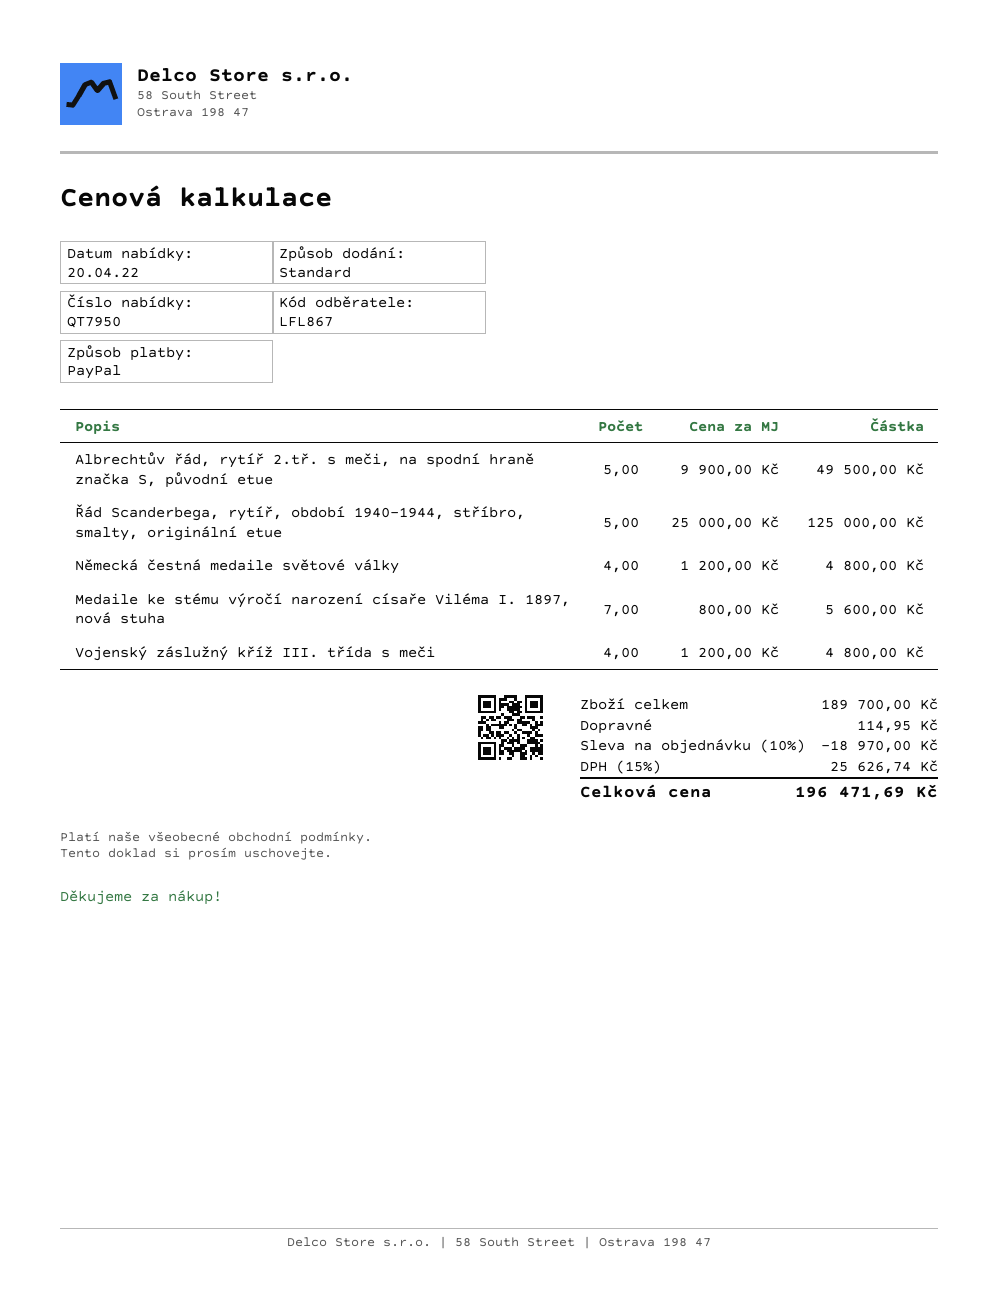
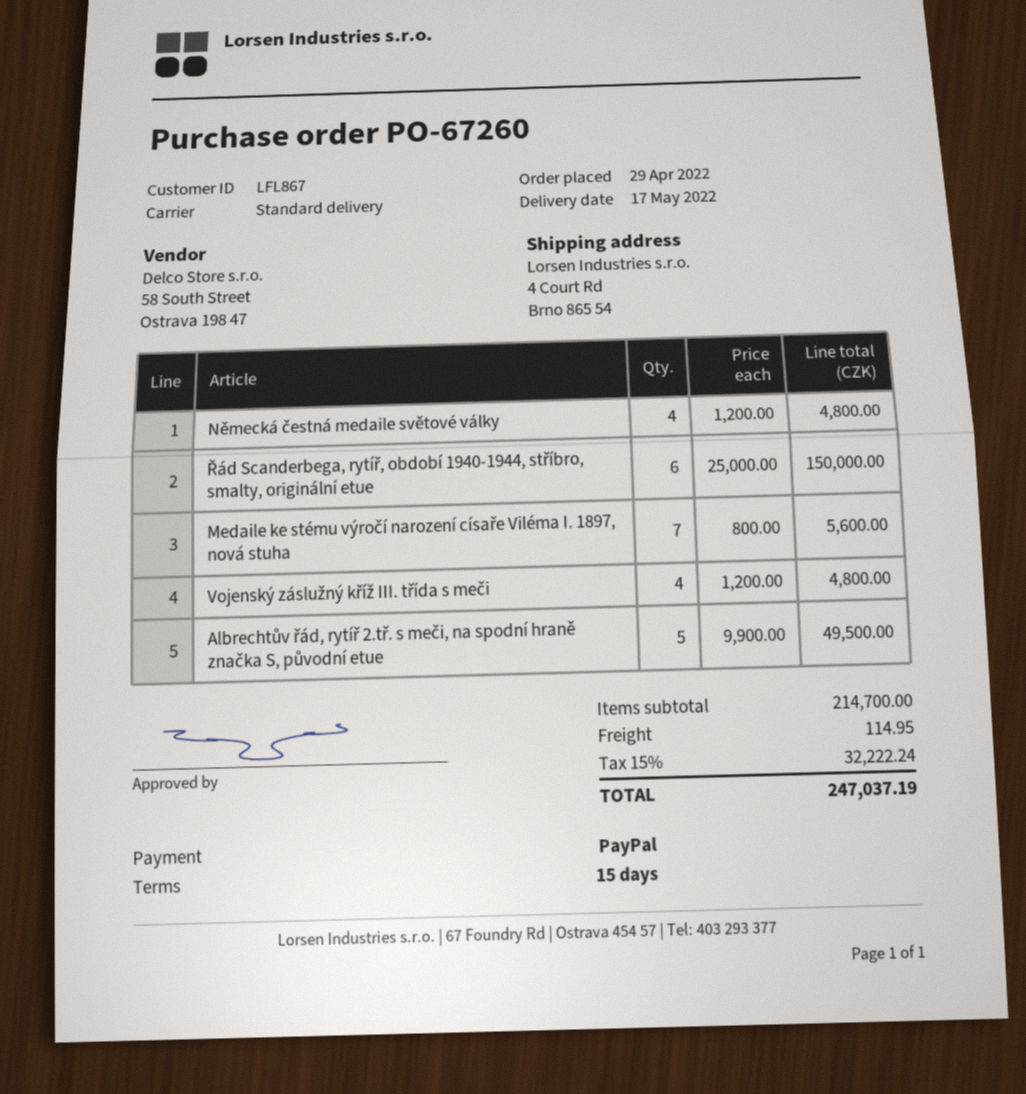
Řád Scanderbega, rytíř, období 1940-1944, stříbro, smalty, originální etue: 5 x 25000.00 = 125000.00 -> 6 x 25000.00 = 150000.00
subtotal: 189700.00 -> 214700.00
discount: 10% = 18970.00 -> none
tax: 15% = 25626.74 -> 15% = 32222.24
total: 196471.69 -> 247037.19

